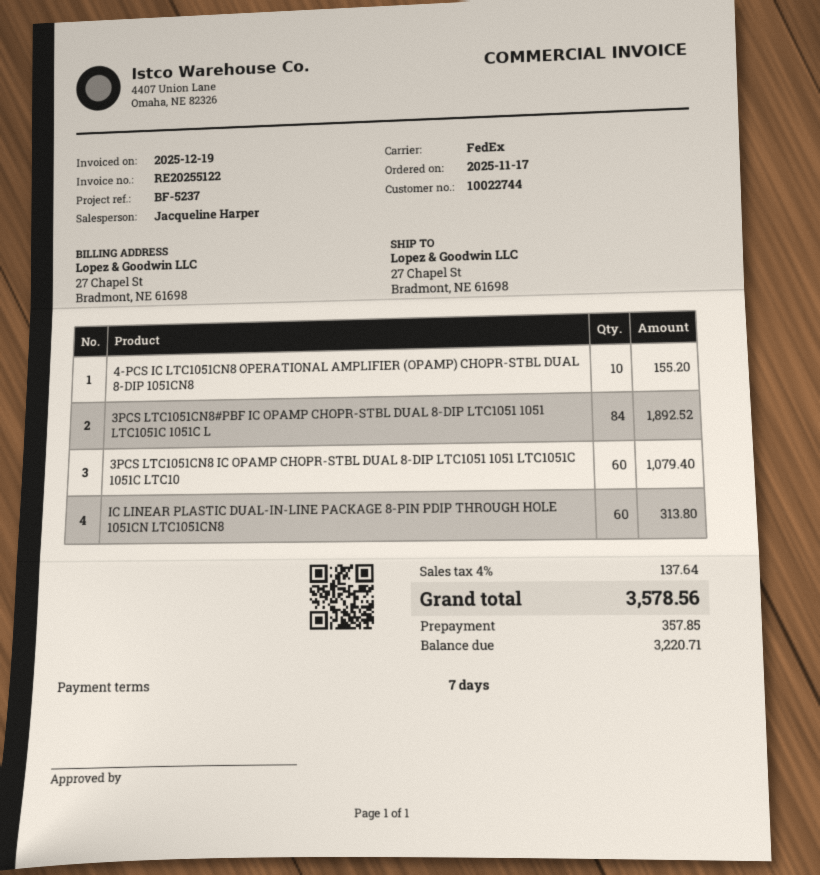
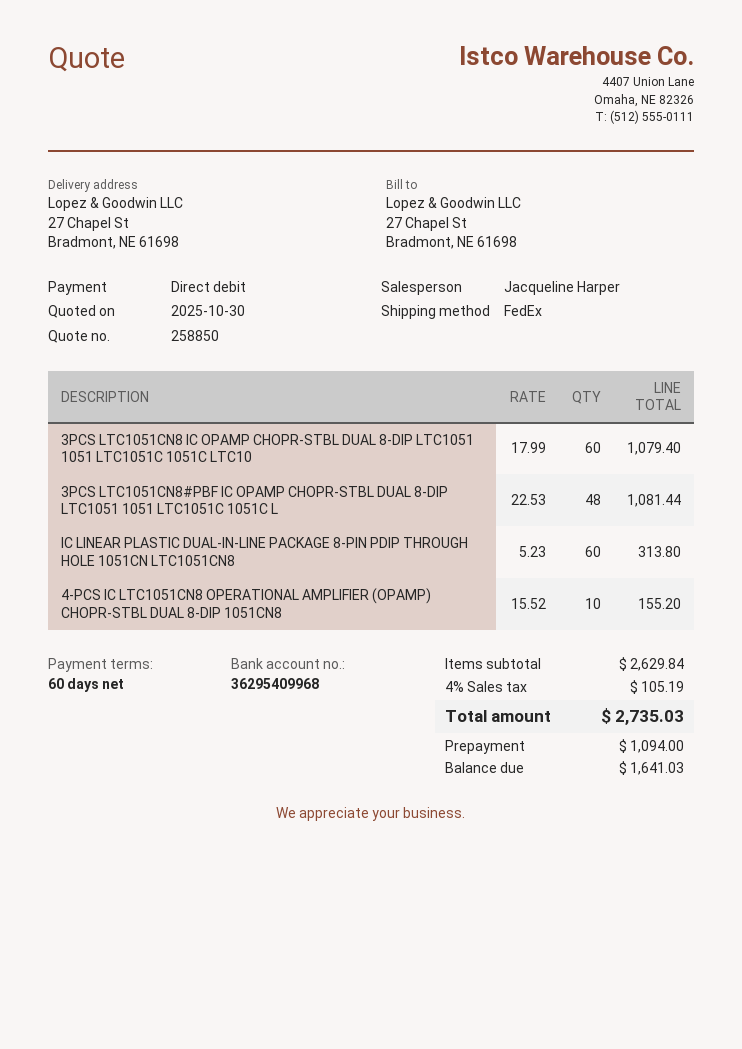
payment terms: 7 days -> 60 days
3PCS LTC1051CN8#PBF IC OPAMP CHOPR-STBL DUAL 8-DIP LTC1051 1051 LTC1051C 1051C L: 84 for 1892.52 -> 48 for 1081.44
tax: 4% = 137.64 -> 4% = 105.19
total: 3578.56 -> 2735.03
deposit: 357.85 -> 1094.00
balance: 3220.71 -> 1641.03

